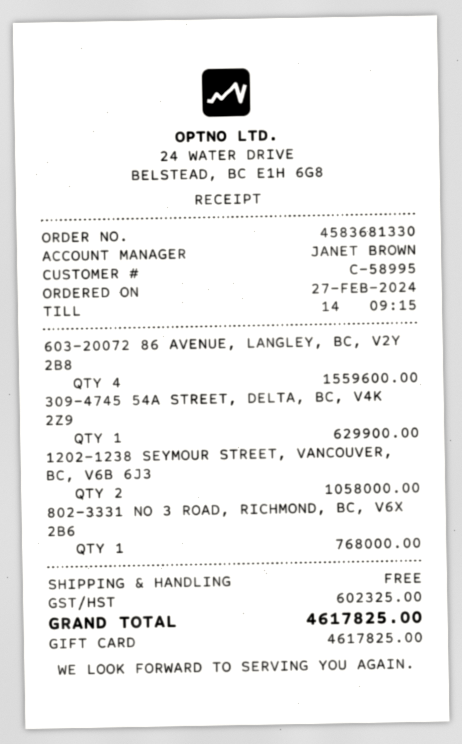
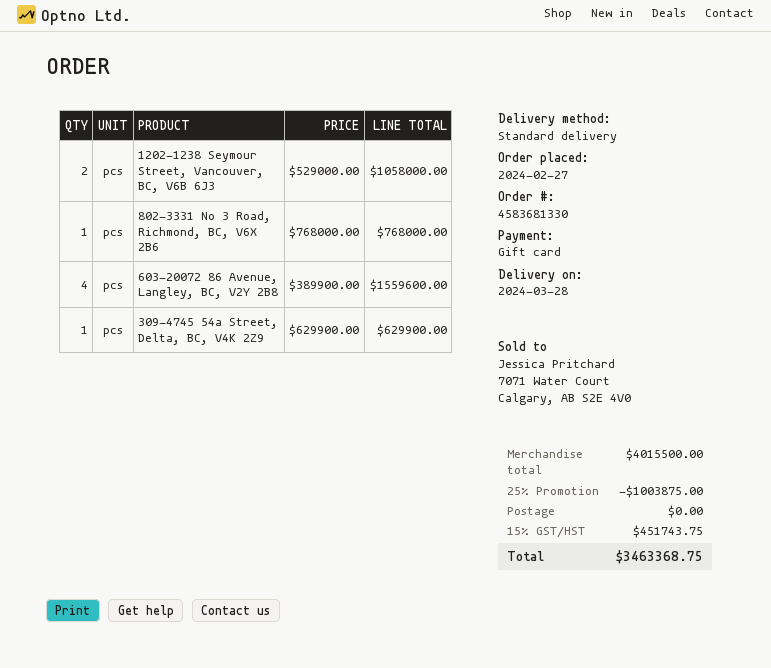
discount: none -> 25% = 1003875.00
tax: 602325.00 -> 451743.75
total: 4617825.00 -> 3463368.75

